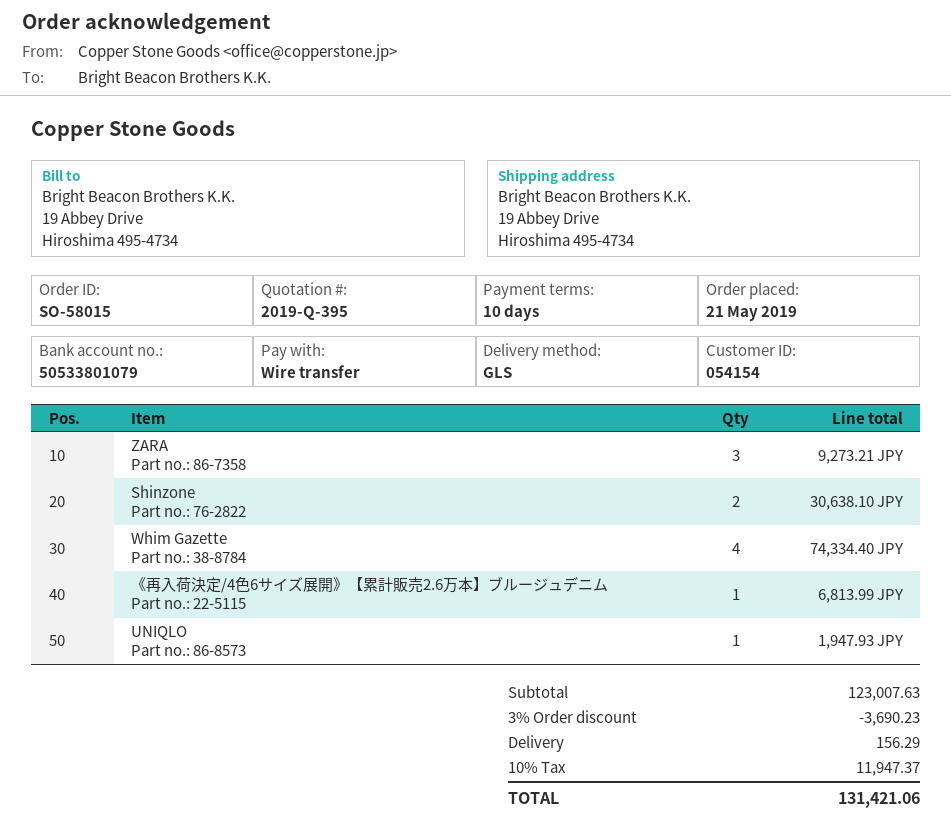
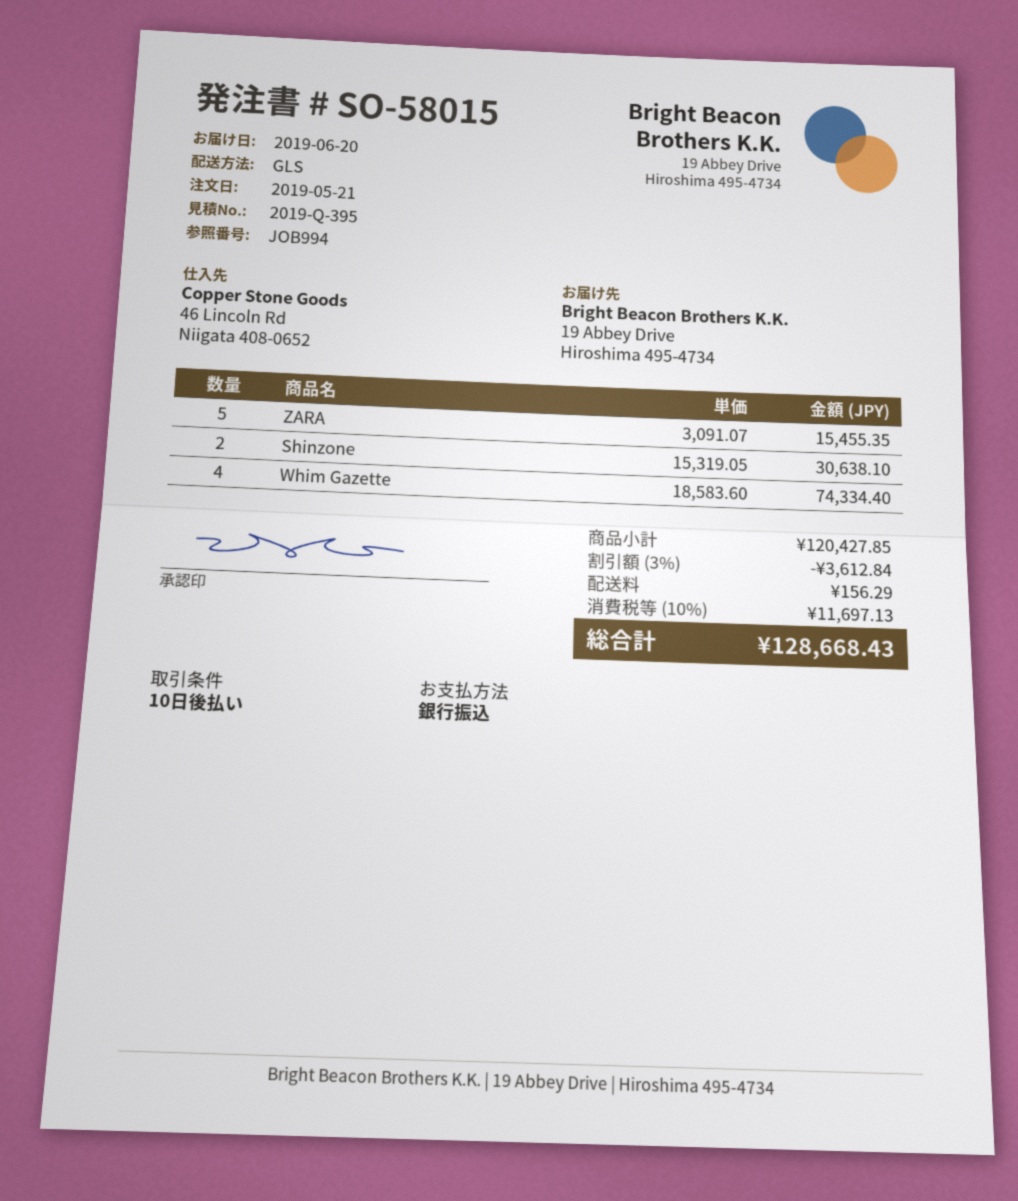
ZARA: 3 for 9273.21 -> 5 for 15455.35
《再入荷決定/4色6サイズ展開》【累計販売2.6万本】ブルージュデニム: 1 for 6813.99 -> none
UNIQLO: 1 for 1947.93 -> none
subtotal: 123007.63 -> 120427.85
discount: 3% = 3690.23 -> 3% = 3612.84
tax: 10% = 11947.37 -> 10% = 11697.13
total: 131421.06 -> 128668.43

